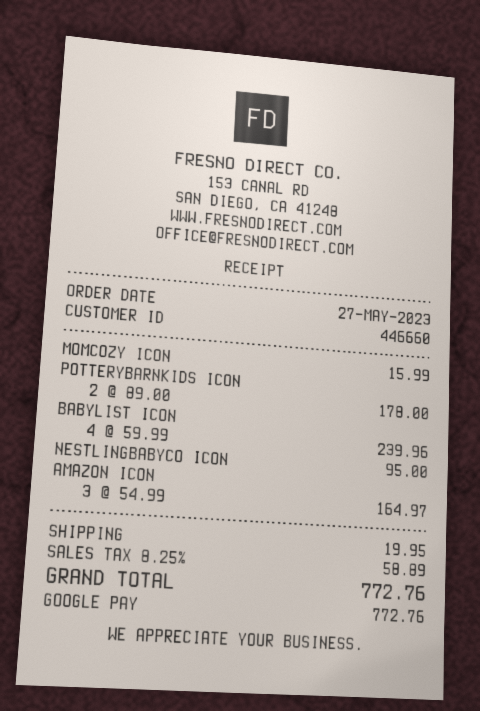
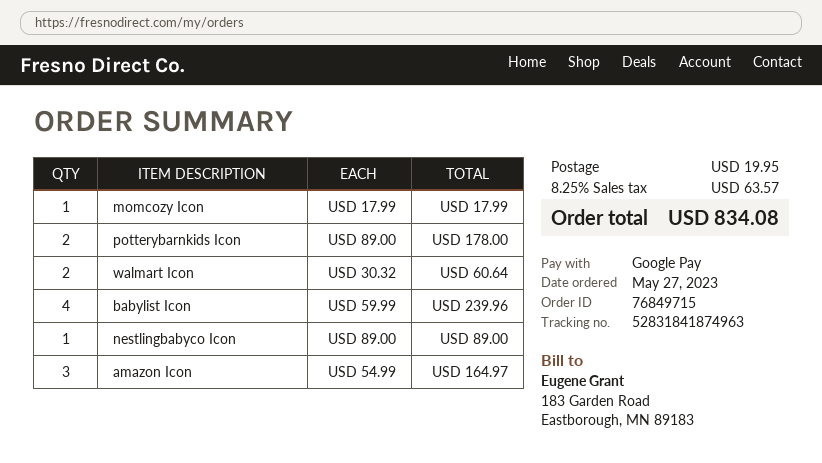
MOMCOZY ICON: 1 x 15.99 = 15.99 -> 1 x 17.99 = 17.99
NESTLINGBABYCO ICON: 1 x 95.00 = 95.00 -> 1 x 89.00 = 89.00
walmart Icon: none -> 2 x 30.32 = 60.64
tax: 8.25% = 58.89 -> 8.25% = 63.57
total: 772.76 -> 834.08

